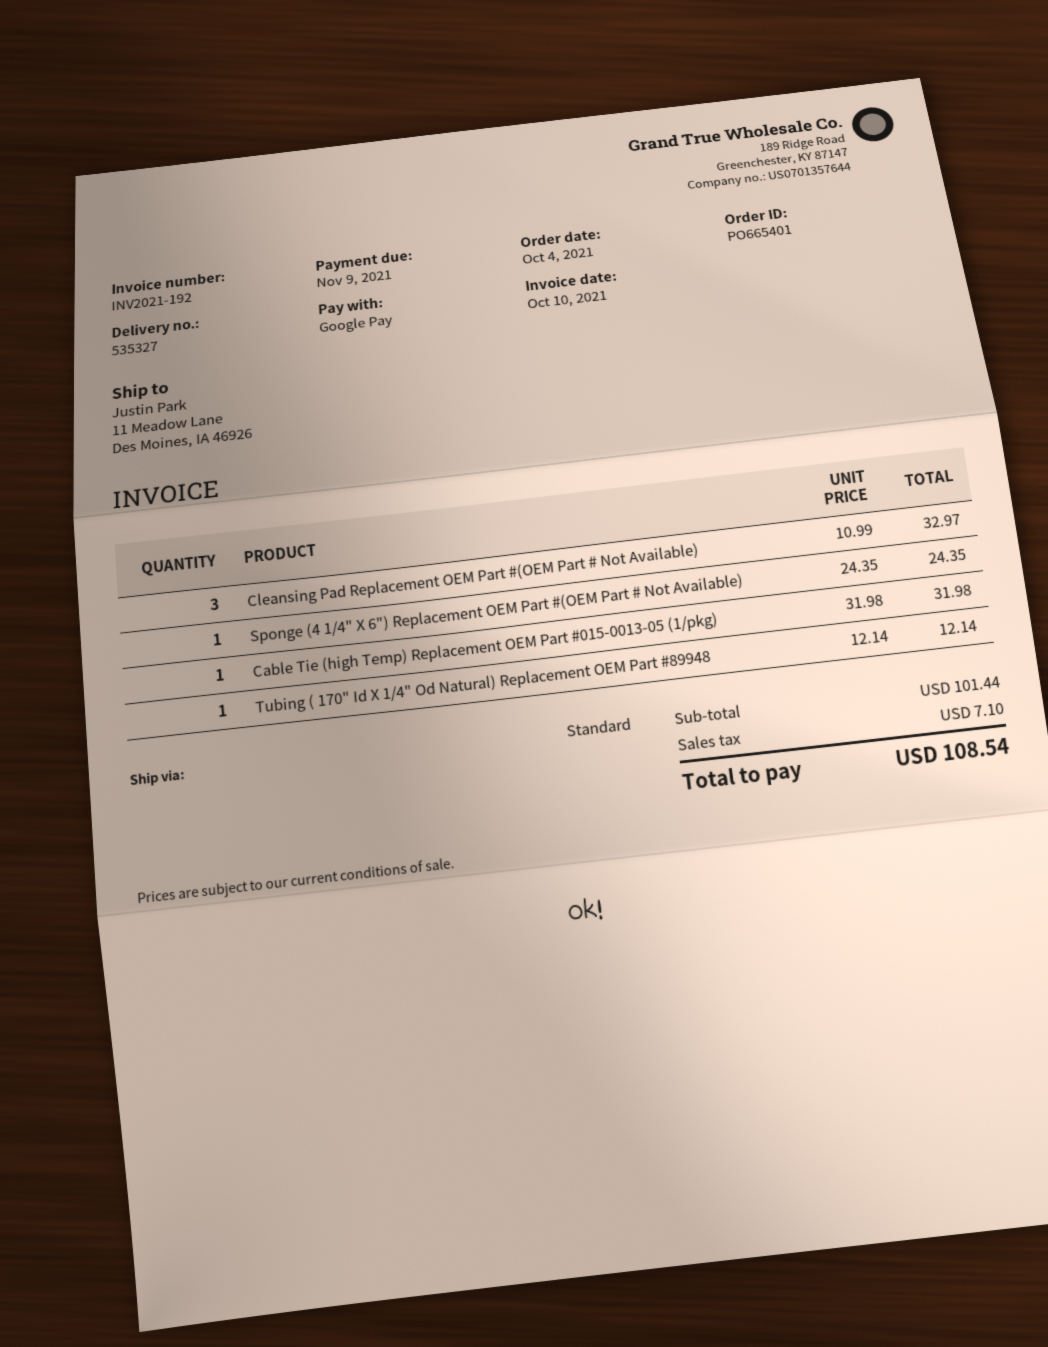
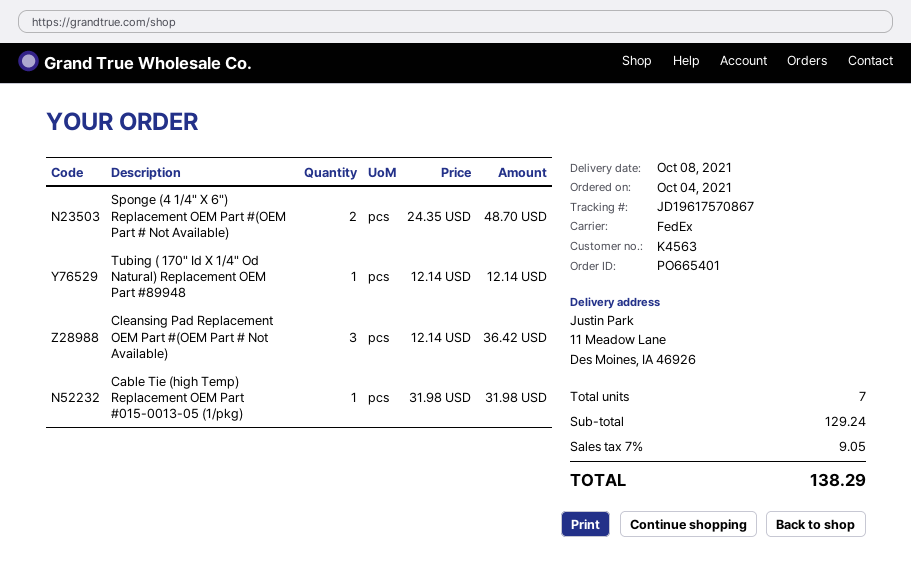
shipping method: standard -> FedEx
Cleansing Pad Replacement OEM Part #(OEM Part # Not Available): 3 x 10.99 = 32.97 -> 3 x 12.14 = 36.42
Sponge (4 1/4" X 6") Replacement OEM Part #(OEM Part # Not Available): 1 x 24.35 = 24.35 -> 2 x 24.35 = 48.70
subtotal: 101.44 -> 129.24
tax: 7.10 -> 9.05
total: 108.54 -> 138.29

